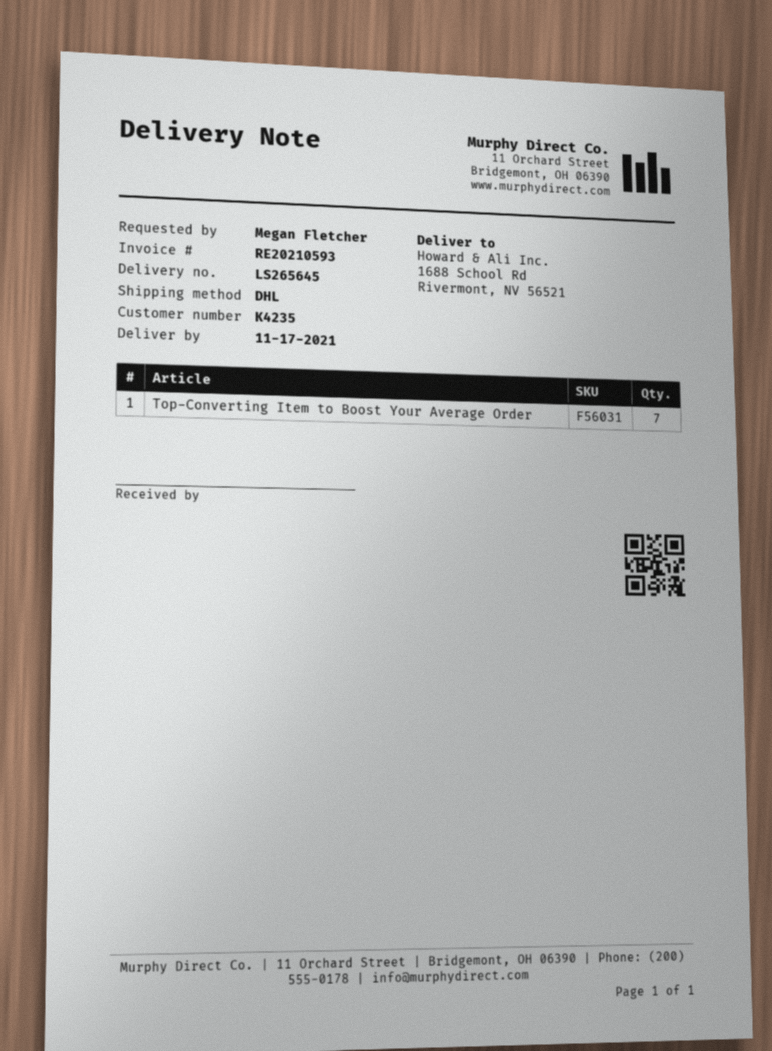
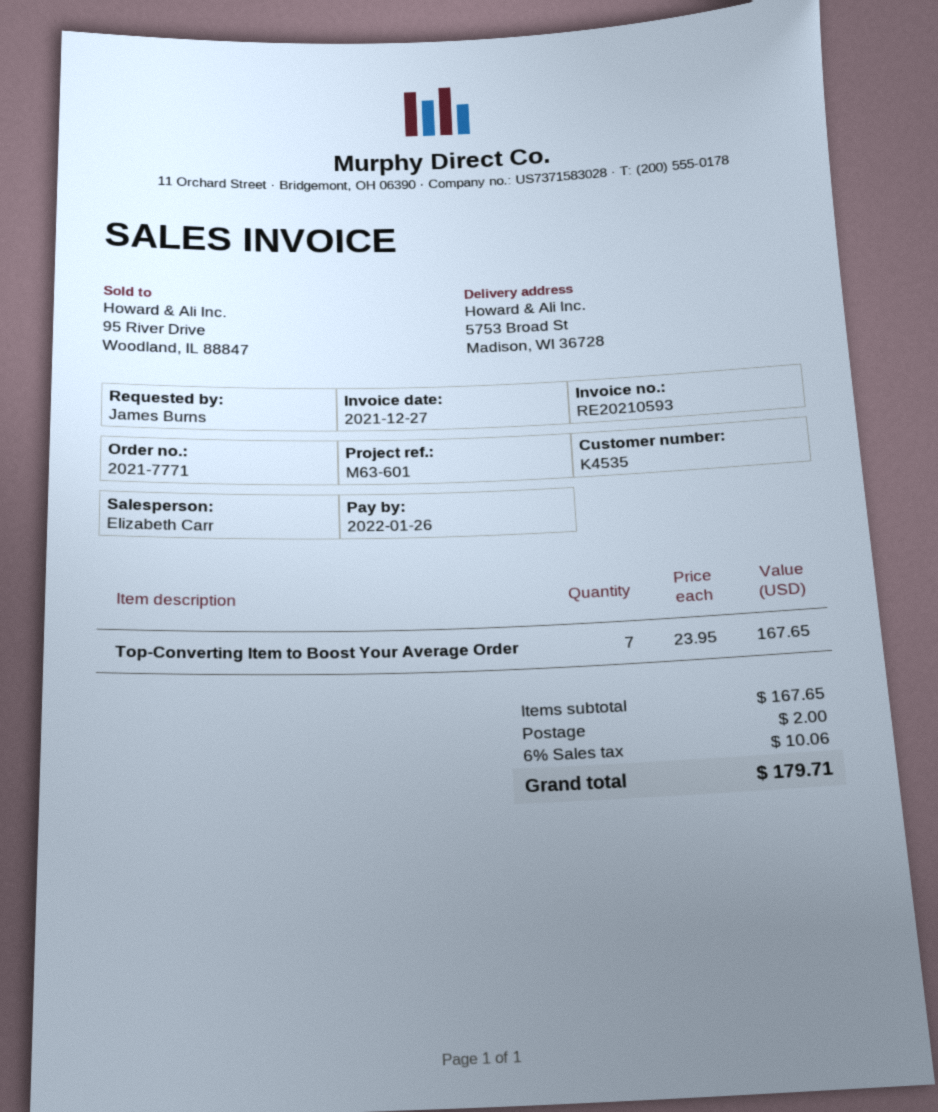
customer number: K4235 -> K4535
ordered by: Megan Fletcher -> James Burns
ship to: 1688 School Rd, Rivermont, NV 56521 -> 5753 Broad St, Madison, WI 36728

